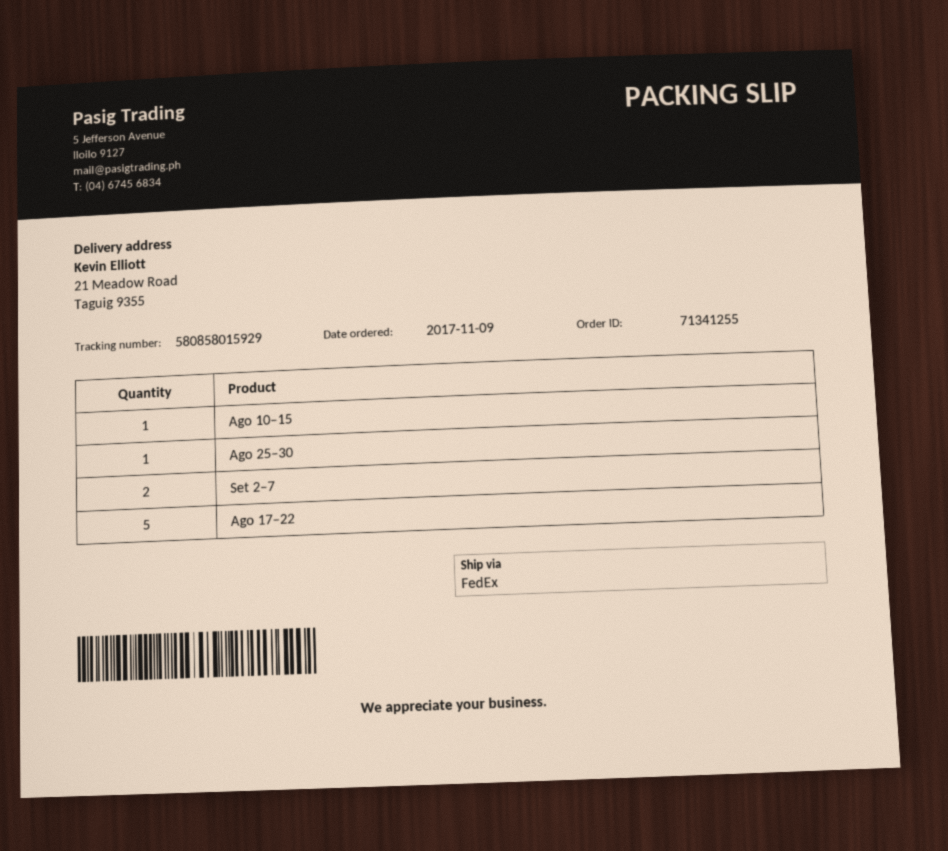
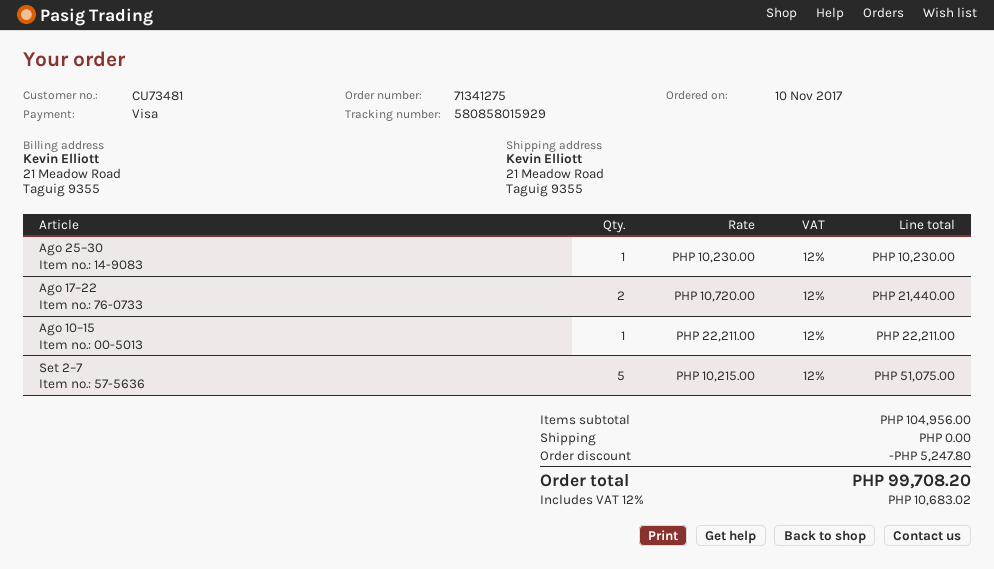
order number: 71341255 -> 71341275
order date: 2017-11-09 -> 2017-11-10
Set 2–7: 2 -> 5
Ago 17–22: 5 -> 2

